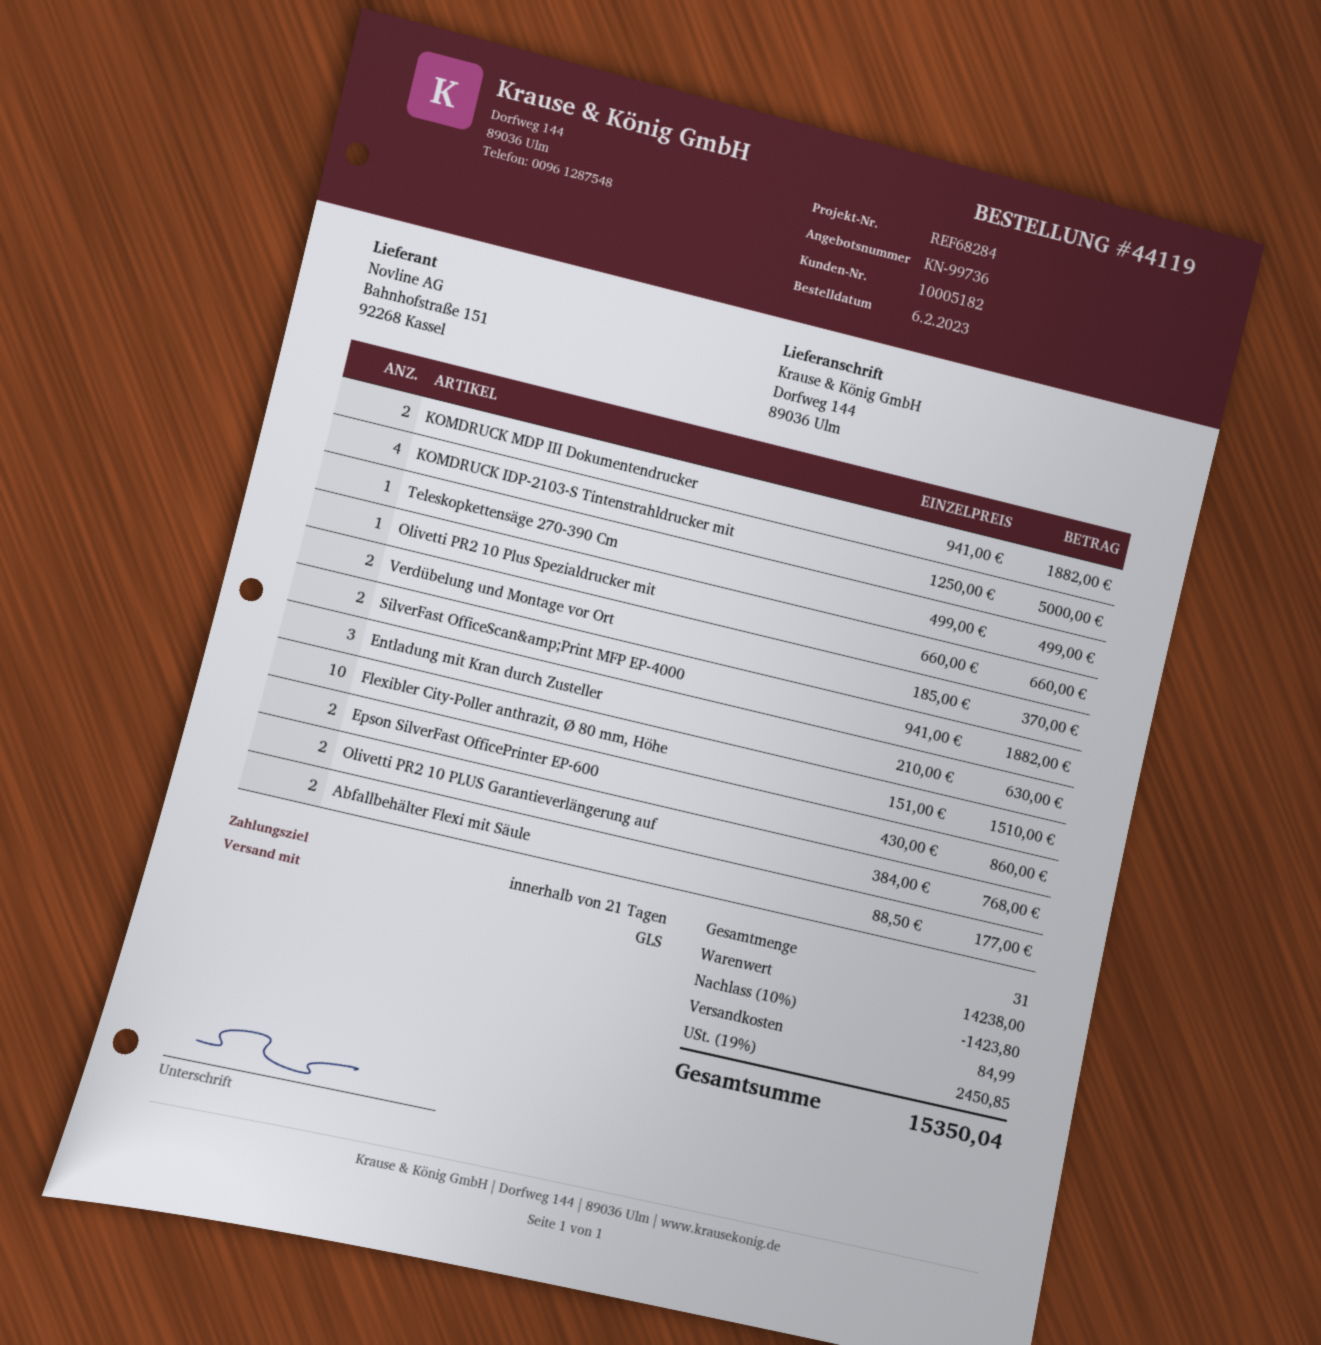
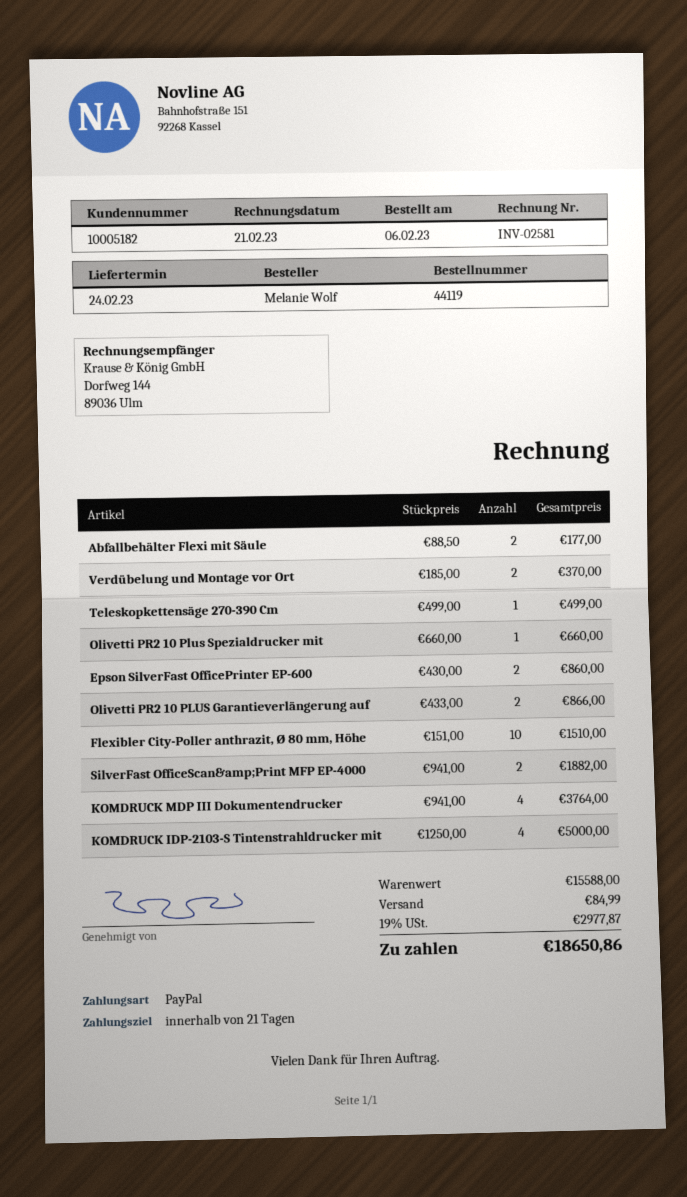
KOMDRUCK MDP III Dokumentendrucker: 2 x 941.00 = 1882.00 -> 4 x 941.00 = 3764.00
Entladung mit Kran durch Zusteller: 3 x 210.00 = 630.00 -> none
Olivetti PR2 10 PLUS Garantieverlängerung auf: 2 x 384.00 = 768.00 -> 2 x 433.00 = 866.00
subtotal: 14238.00 -> 15588.00
discount: 10% = 1423.80 -> none
tax: 19% = 2450.85 -> 19% = 2977.87
total: 15350.04 -> 18650.86

